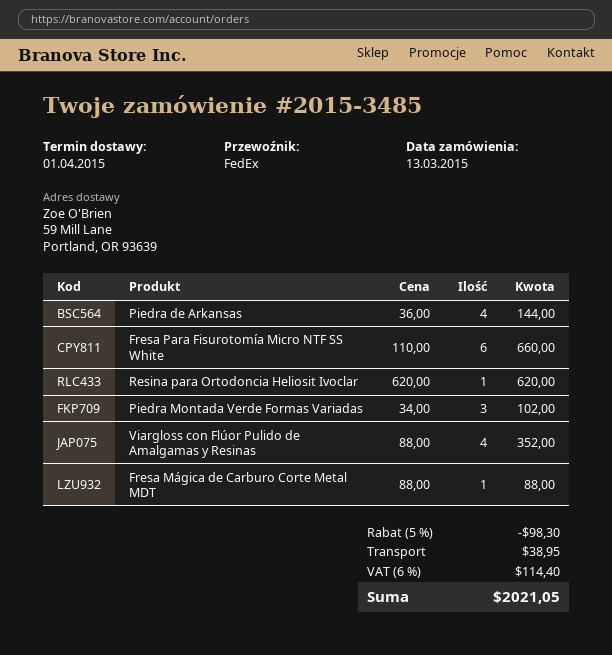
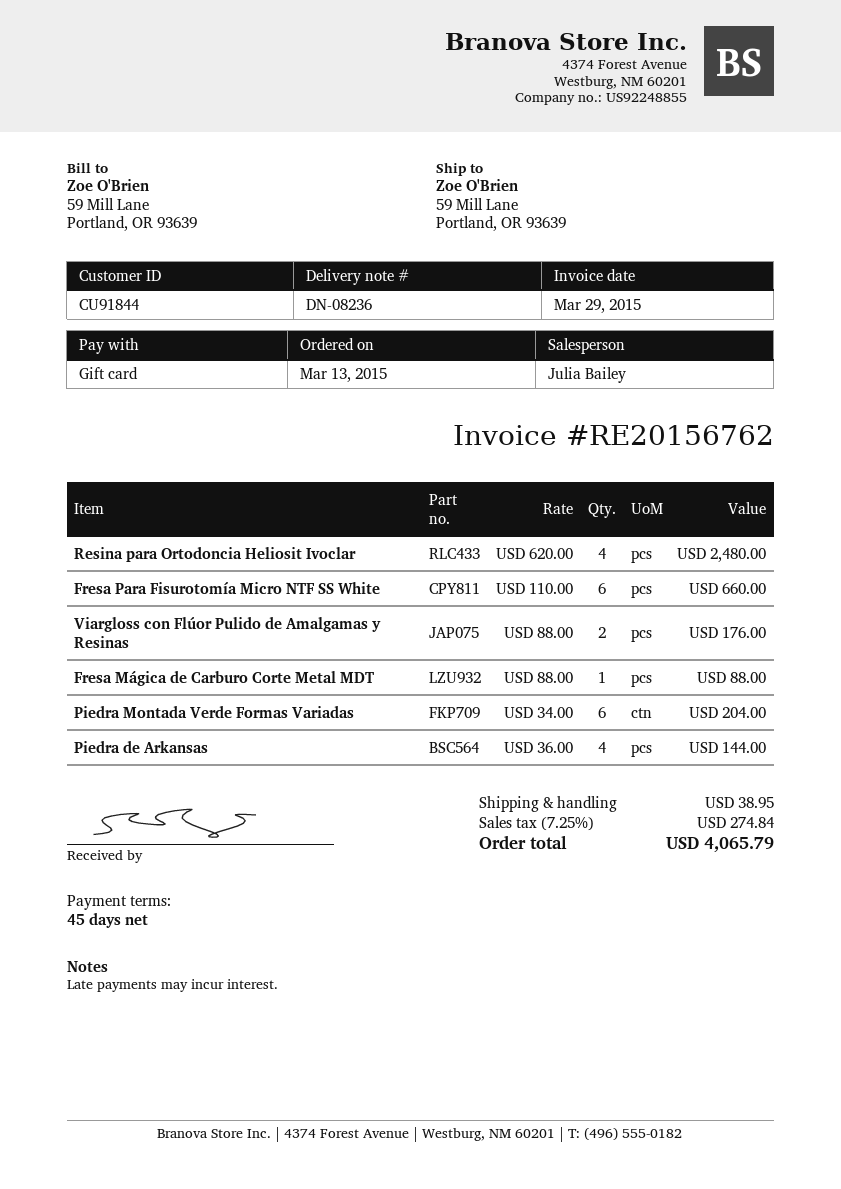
Resina para Ortodoncia Heliosit Ivoclar: 1 x 620.00 = 620.00 -> 4 x 620.00 = 2480.00
Piedra Montada Verde Formas Variadas: 3 x 34.00 = 102.00 -> 6 x 34.00 = 204.00
Viargloss con Flúor Pulido de Amalgamas y Resinas: 4 x 88.00 = 352.00 -> 2 x 88.00 = 176.00
discount: 5% = 98.30 -> none
tax: 6% = 114.40 -> 7.25% = 274.84
total: 2021.05 -> 4065.79

